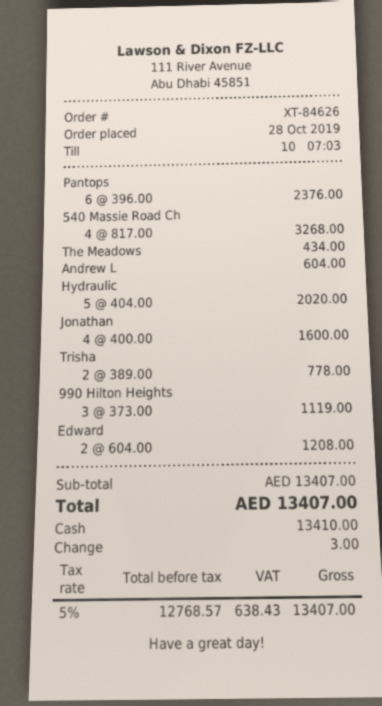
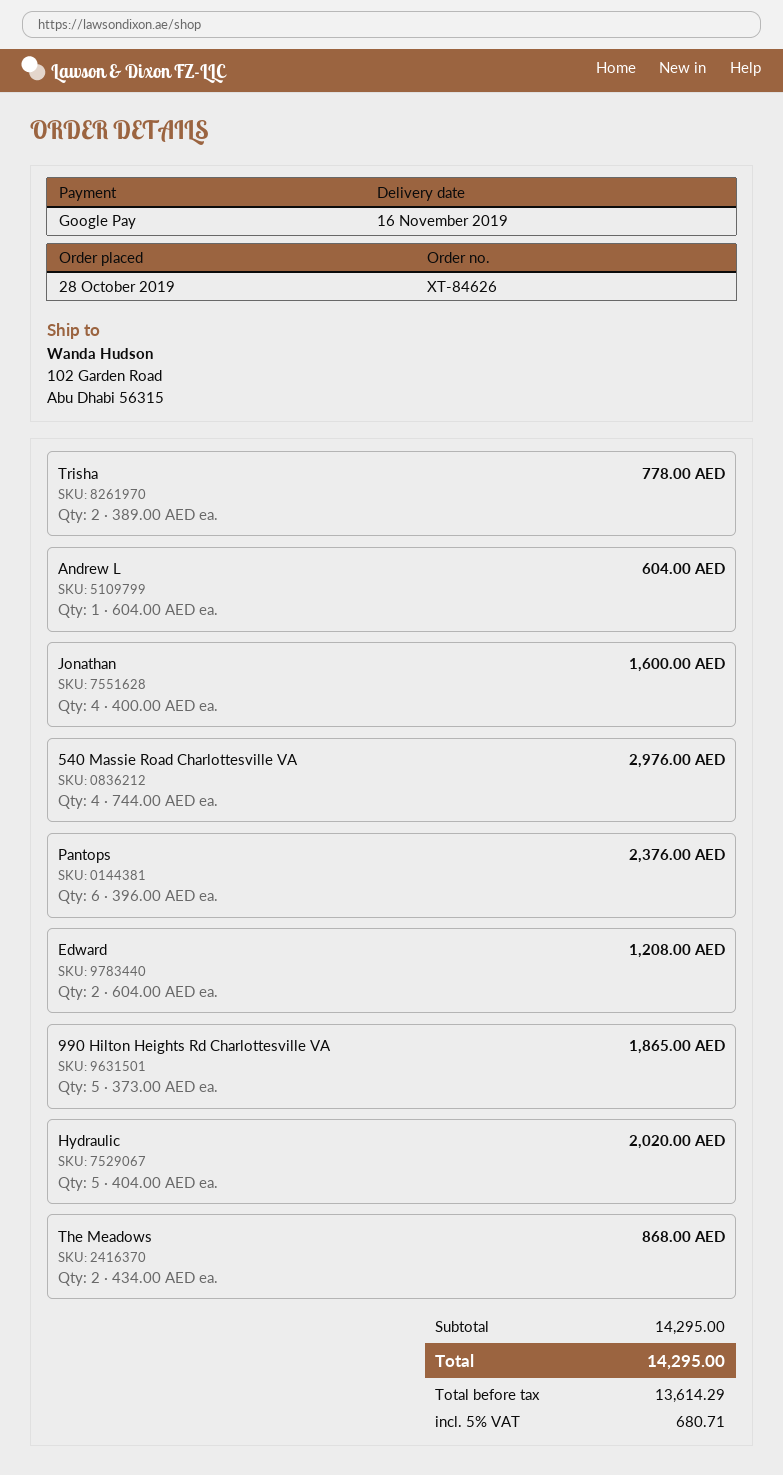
payment method: cash -> Google Pay
540 Massie Road Ch: 4 x 817.00 = 3268.00 -> 4 x 744.00 = 2976.00
The Meadows: 1 x 434.00 = 434.00 -> 2 x 434.00 = 868.00
990 Hilton Heights: 3 x 373.00 = 1119.00 -> 5 x 373.00 = 1865.00
subtotal: 13407.00 -> 14295.00
net: 12768.57 -> 13614.29
tax: 5% = 638.43 -> 5% = 680.71
total: 13407.00 -> 14295.00

